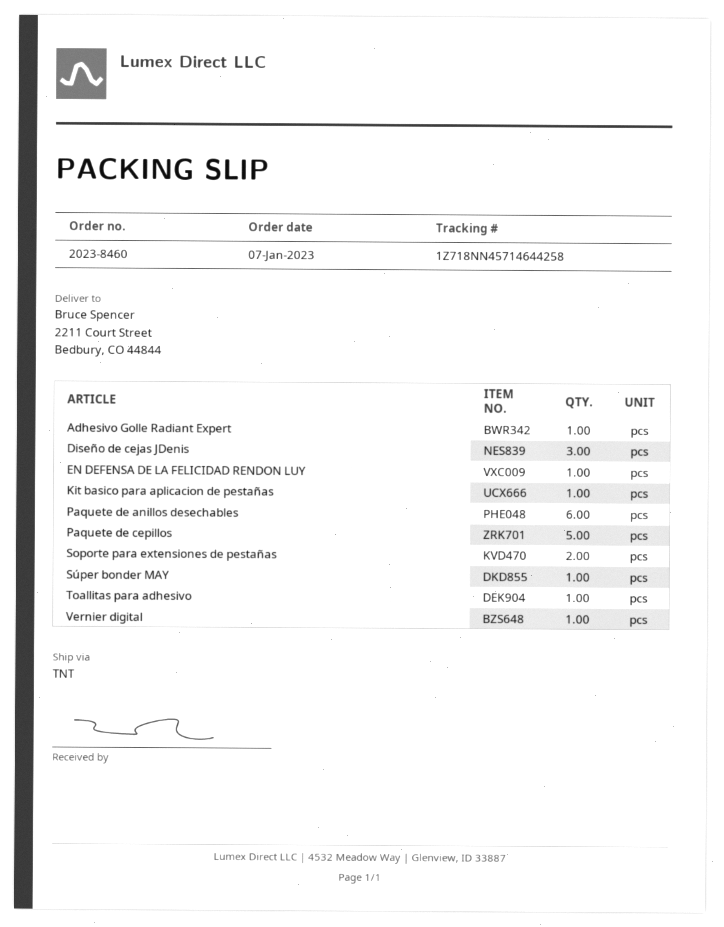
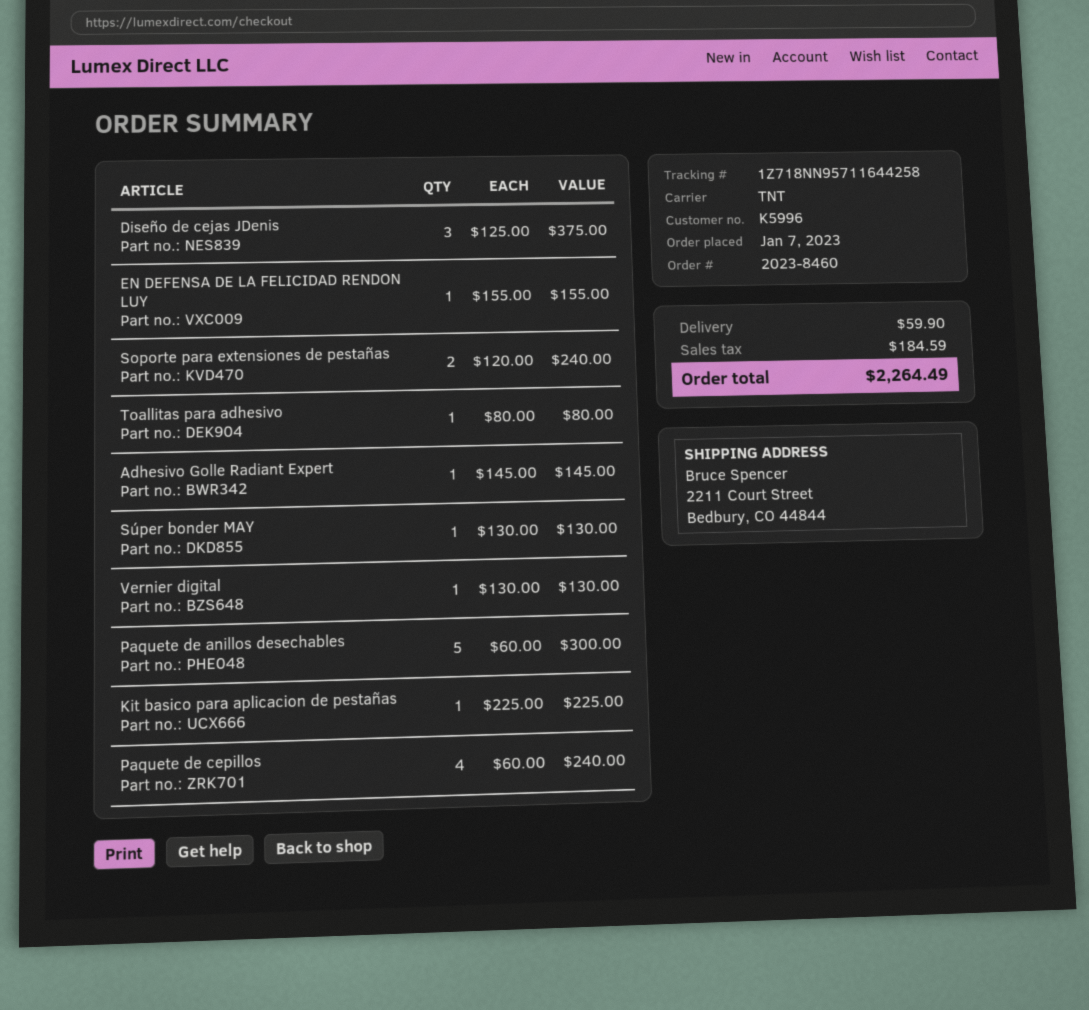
tracking number: 1Z718NN45714644258 -> 1Z718NN95711644258
Paquete de anillos desechables: 6 -> 5
Paquete de cepillos: 5 -> 4

